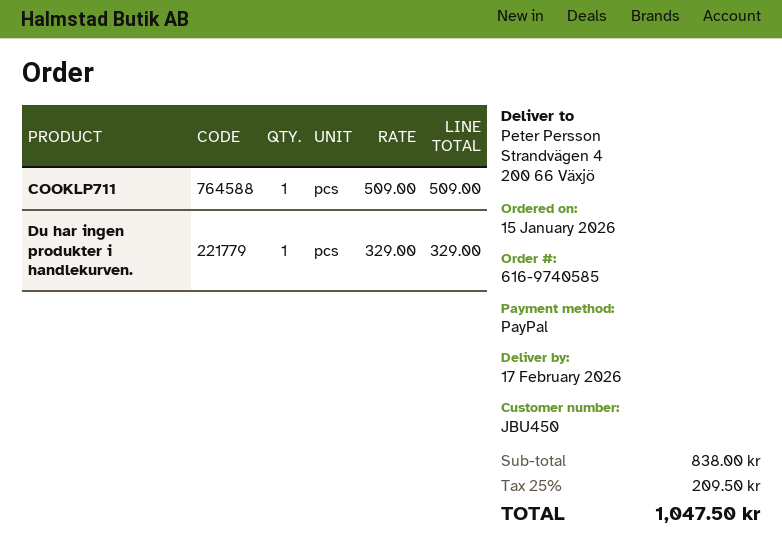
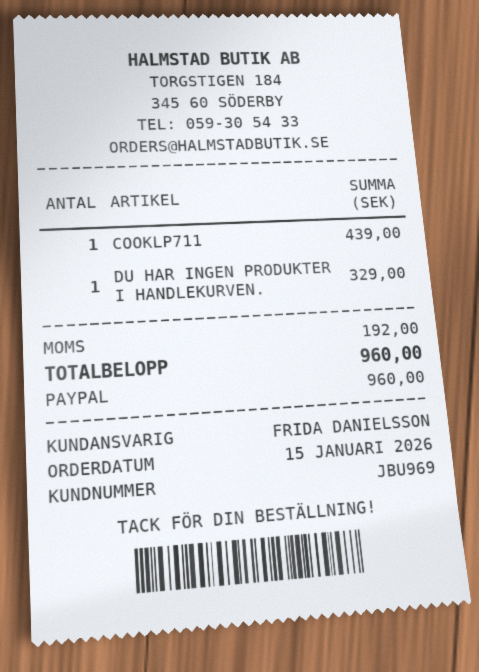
customer number: JBU450 -> JBU969
COOKLP711: 1 for 509.00 -> 1 for 439.00
tax: 209.50 -> 192.00
total: 1047.50 -> 960.00

